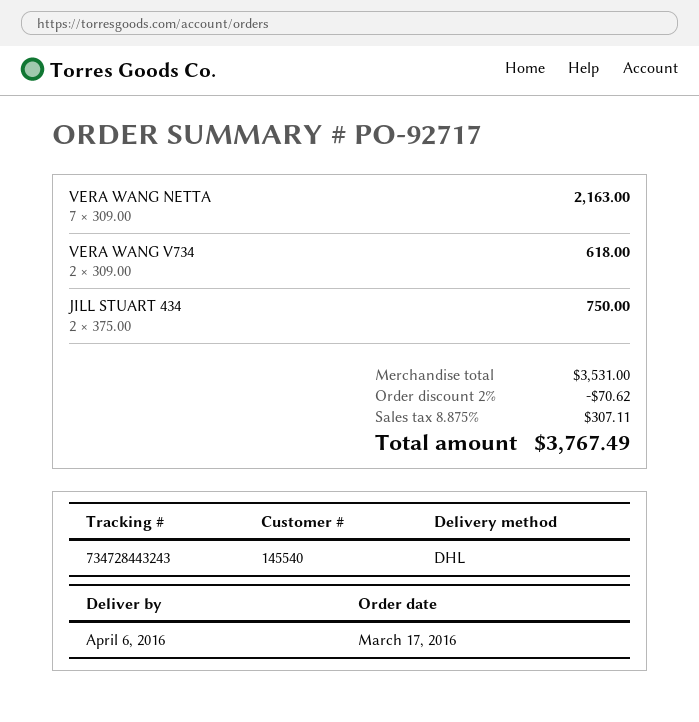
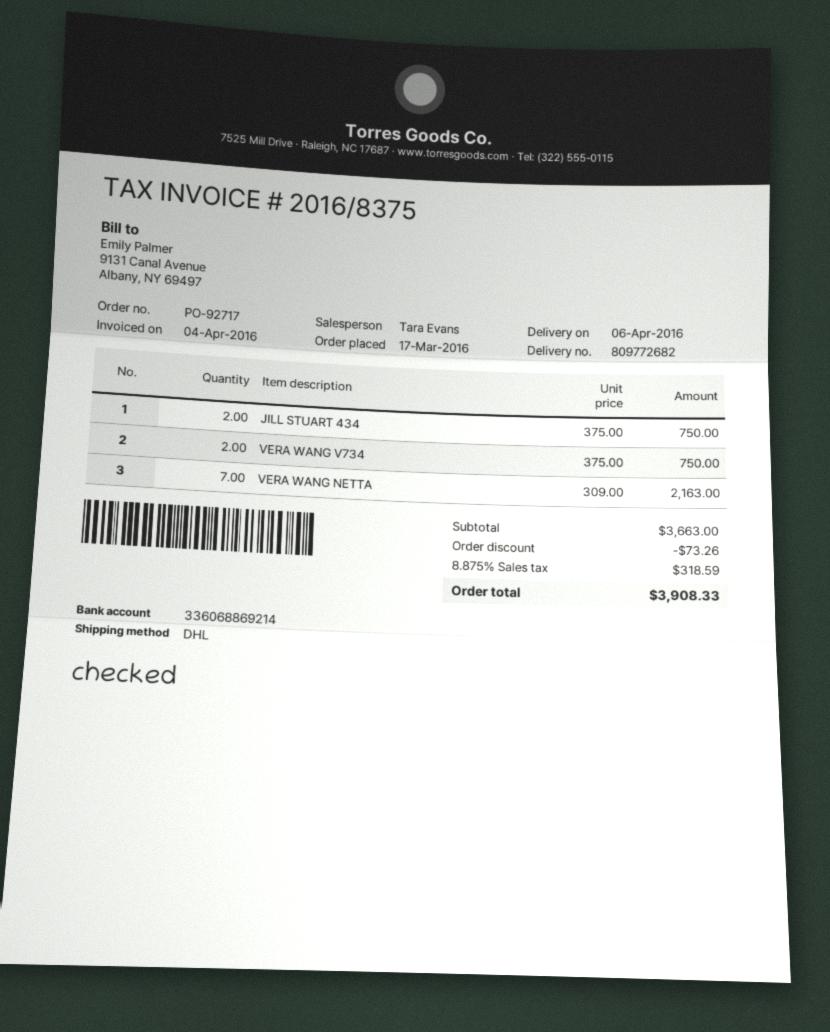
VERA WANG V734: 2 x 309.00 = 618.00 -> 2 x 375.00 = 750.00
subtotal: 3531.00 -> 3663.00
discount: 70.62 -> 73.26
tax: 8.875% = 307.11 -> 8.875% = 318.59
total: 3767.49 -> 3908.33

